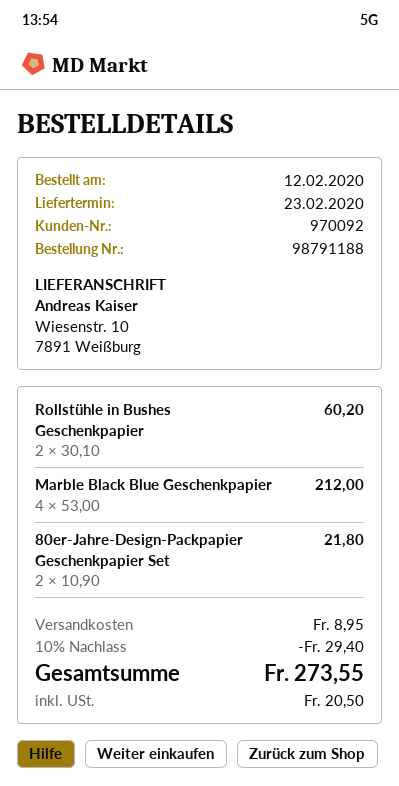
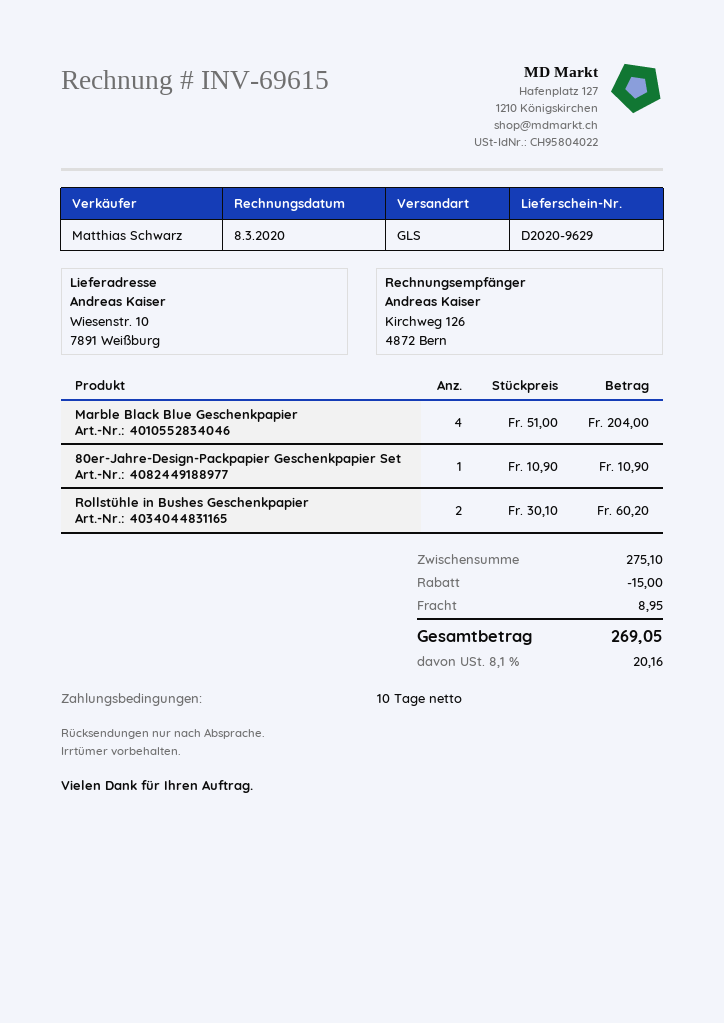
Marble Black Blue Geschenkpapier: 4 x 53.00 = 212.00 -> 4 x 51.00 = 204.00
80er-Jahre-Design-Packpapier Geschenkpapier Set: 2 x 10.90 = 21.80 -> 1 x 10.90 = 10.90
discount: 29.40 -> 15.00
tax: 20.50 -> 20.16
total: 273.55 -> 269.05

